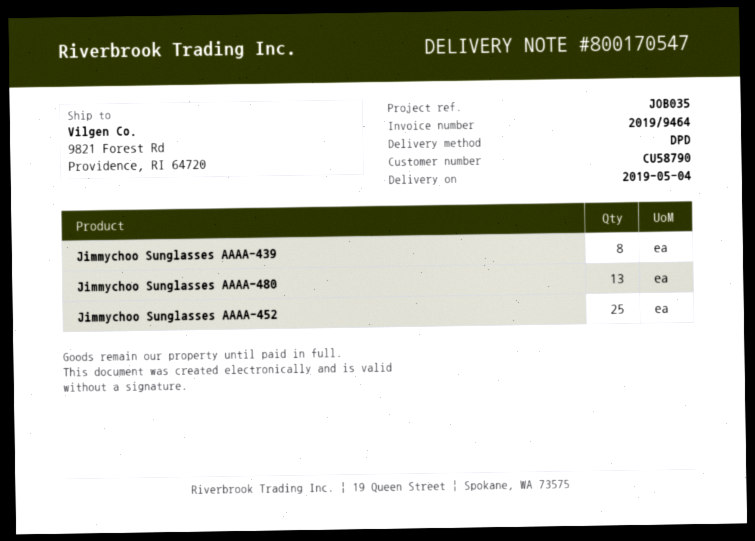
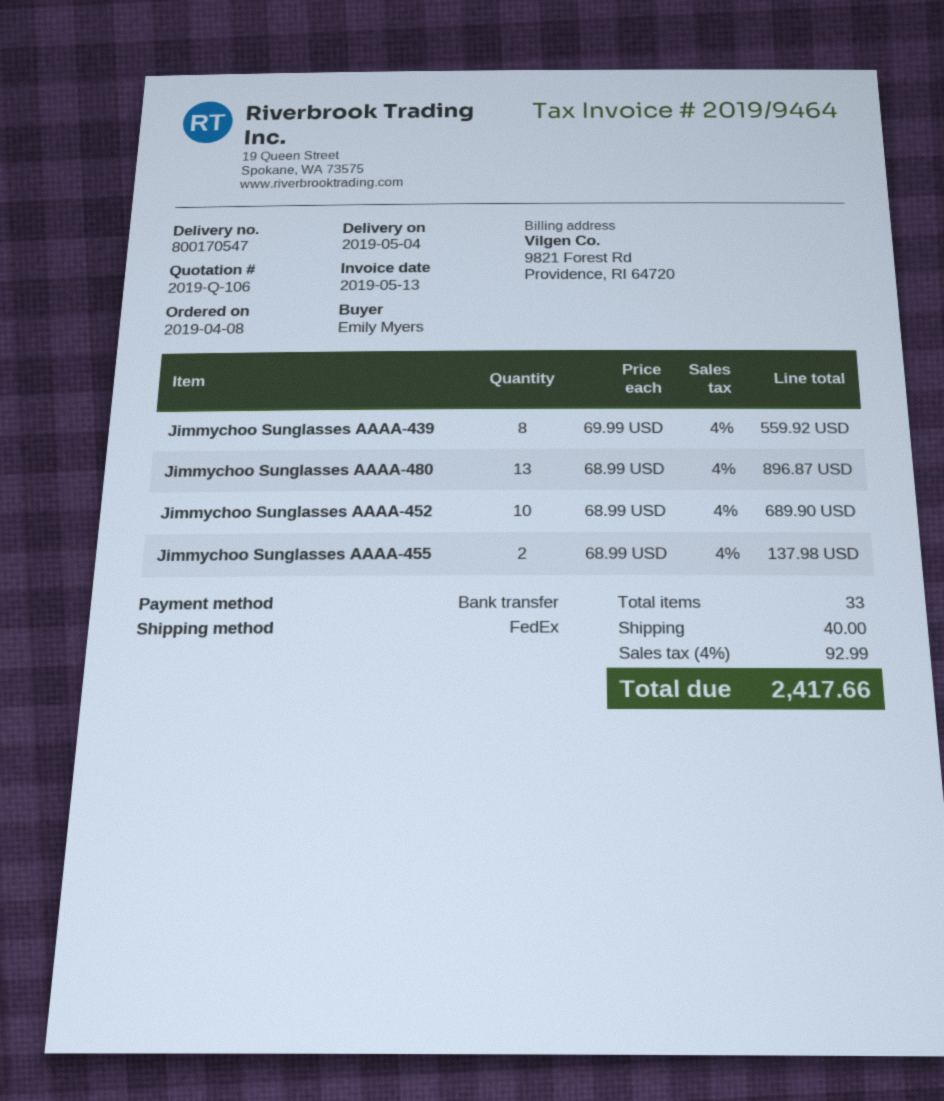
shipping method: DPD -> FedEx
Jimmychoo Sunglasses AAAA-452: 25 -> 10
Jimmychoo Sunglasses AAAA-455: none -> 2

